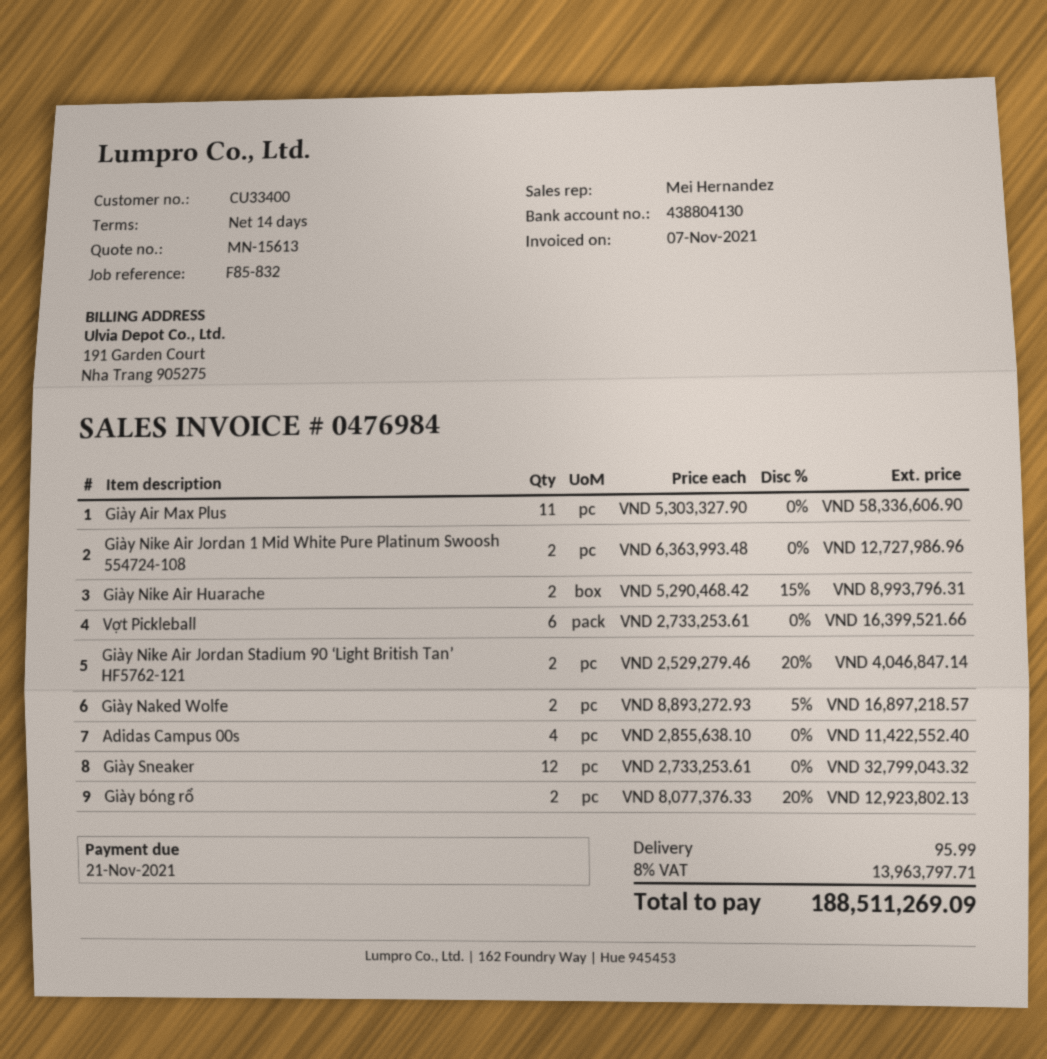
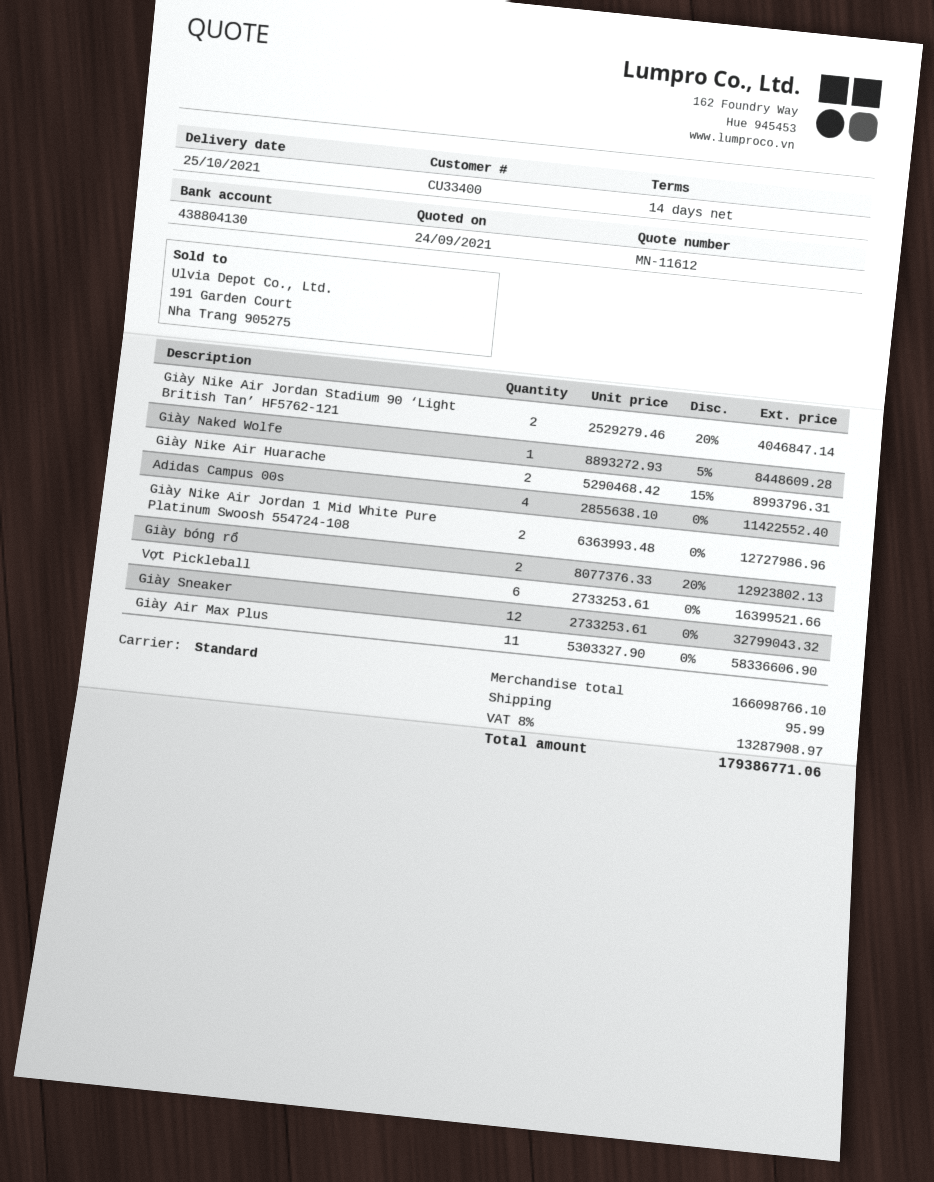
quote number: MN-15613 -> MN-11612
Giày Naked Wolfe: 2 x 8893272.93 - 5% = 16897218.57 -> 1 x 8893272.93 - 5% = 8448609.28
tax: 8% = 13963797.71 -> 8% = 13287908.97
total: 188511269.09 -> 179386771.06

